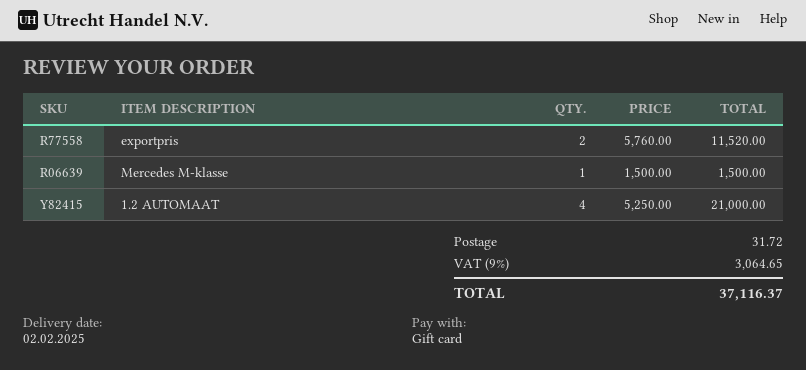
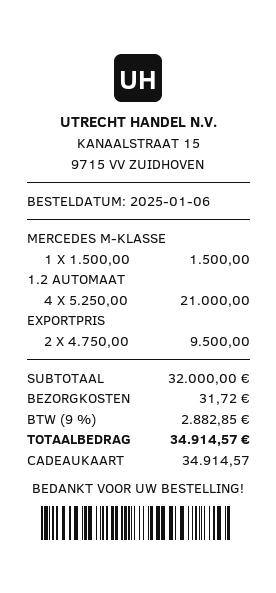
exportpris: 2 x 5760.00 = 11520.00 -> 2 x 4750.00 = 9500.00
tax: 9% = 3064.65 -> 9% = 2882.85
total: 37116.37 -> 34914.57

